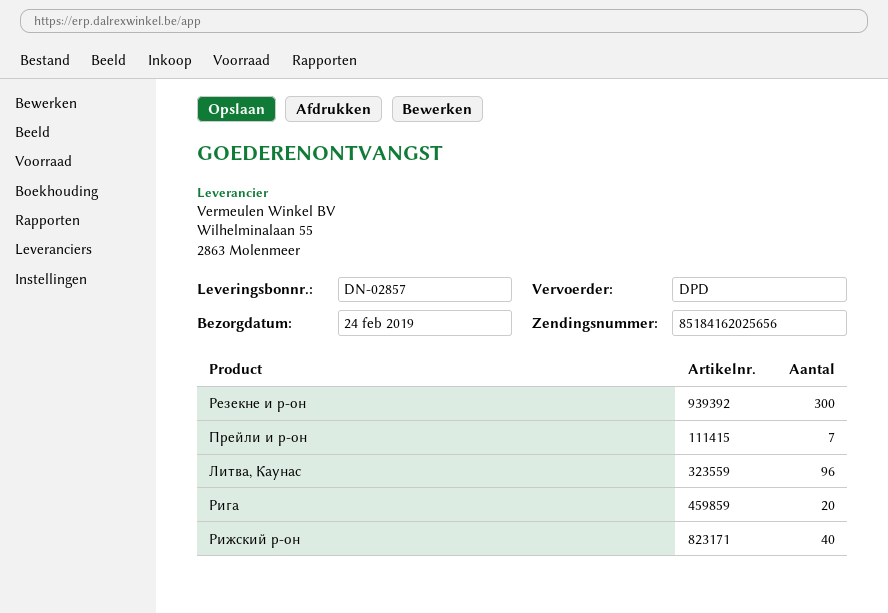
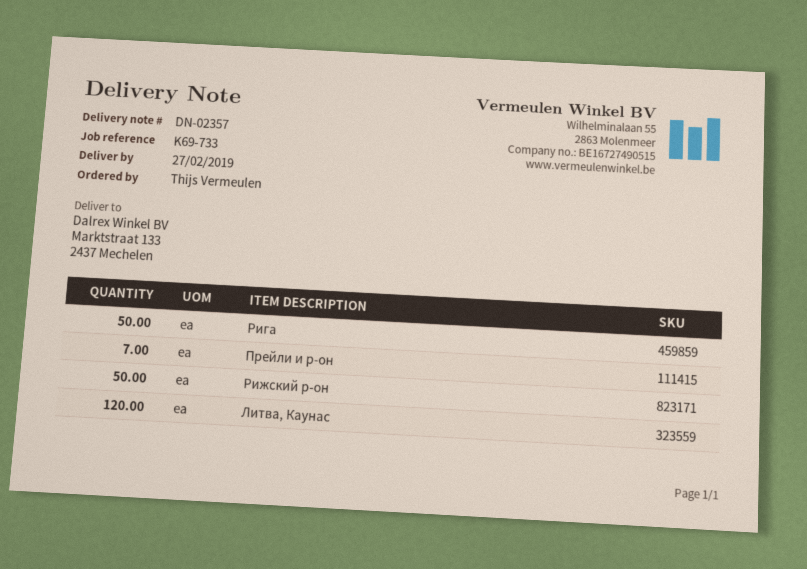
delivery note number: DN-02857 -> DN-02357
delivery date: 2019-02-24 -> 2019-02-27
Резекне и р-он: 300 -> none
Литва, Каунас: 96 -> 120
Рига: 20 -> 50
Рижский р-он: 40 -> 50

